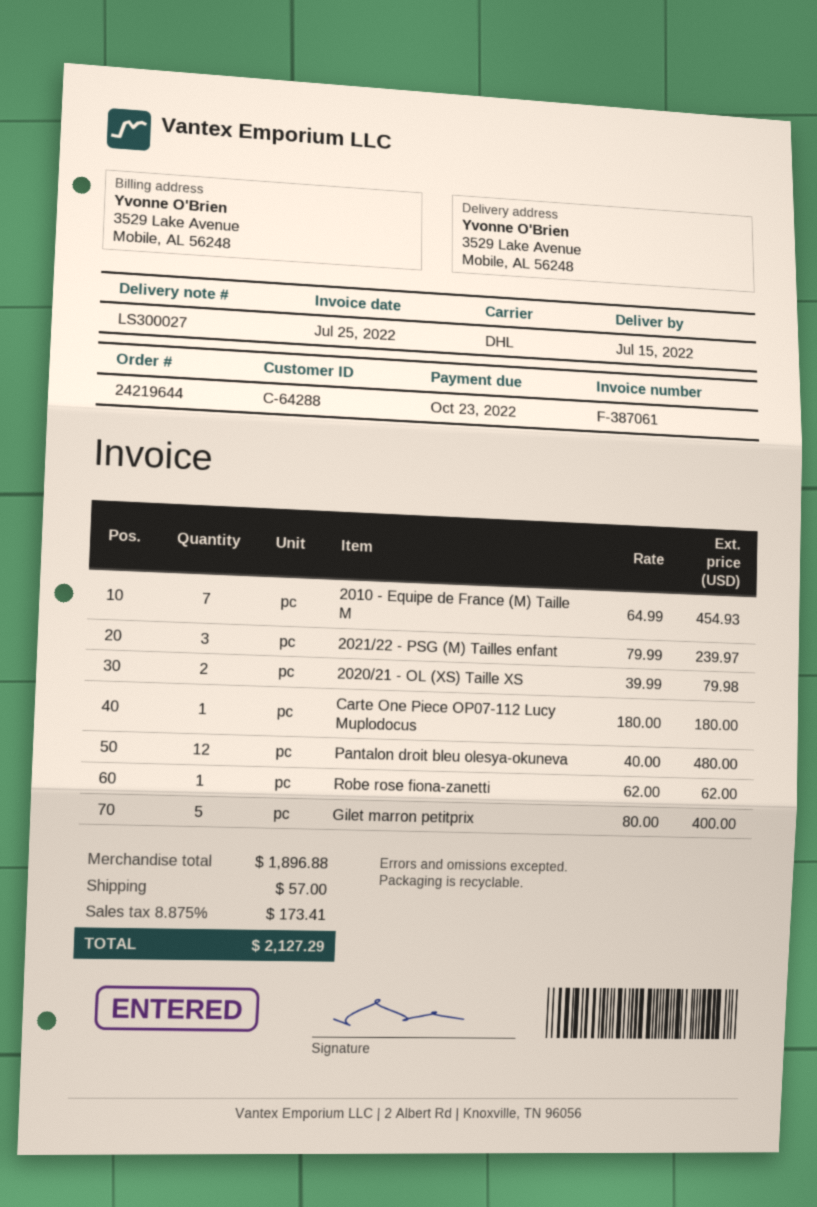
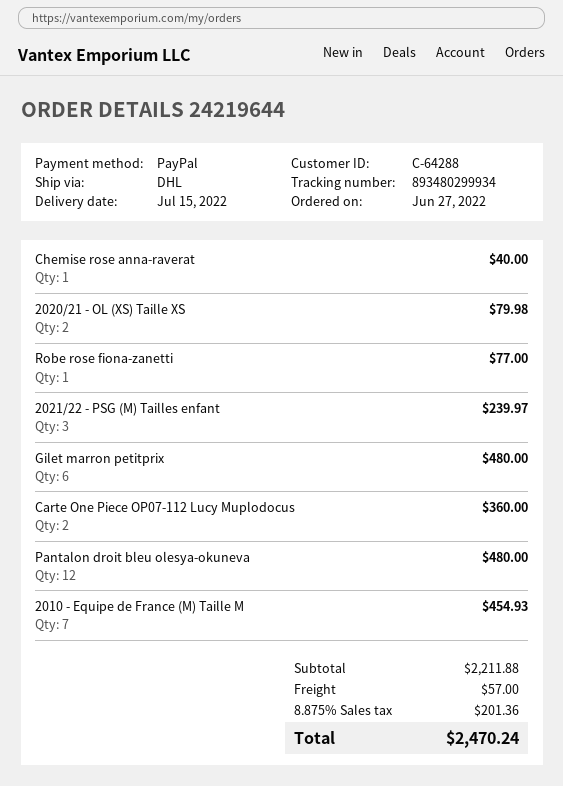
Carte One Piece OP07-112 Lucy Muplodocus: 1 for 180.00 -> 2 for 360.00
Robe rose fiona-zanetti: 1 for 62.00 -> 1 for 77.00
Gilet marron petitprix: 5 for 400.00 -> 6 for 480.00
Chemise rose anna-raverat: none -> 1 for 40.00
subtotal: 1896.88 -> 2211.88
tax: 8.875% = 173.41 -> 8.875% = 201.36
total: 2127.29 -> 2470.24

